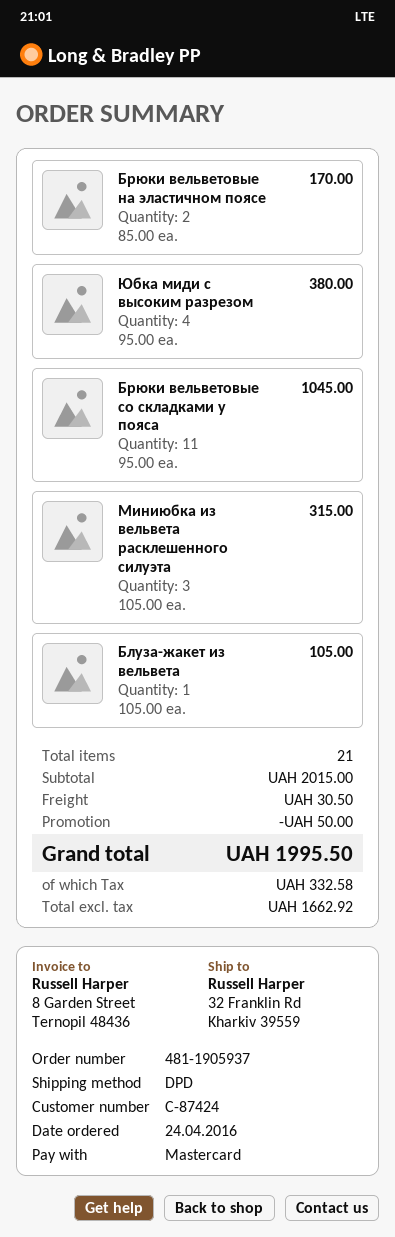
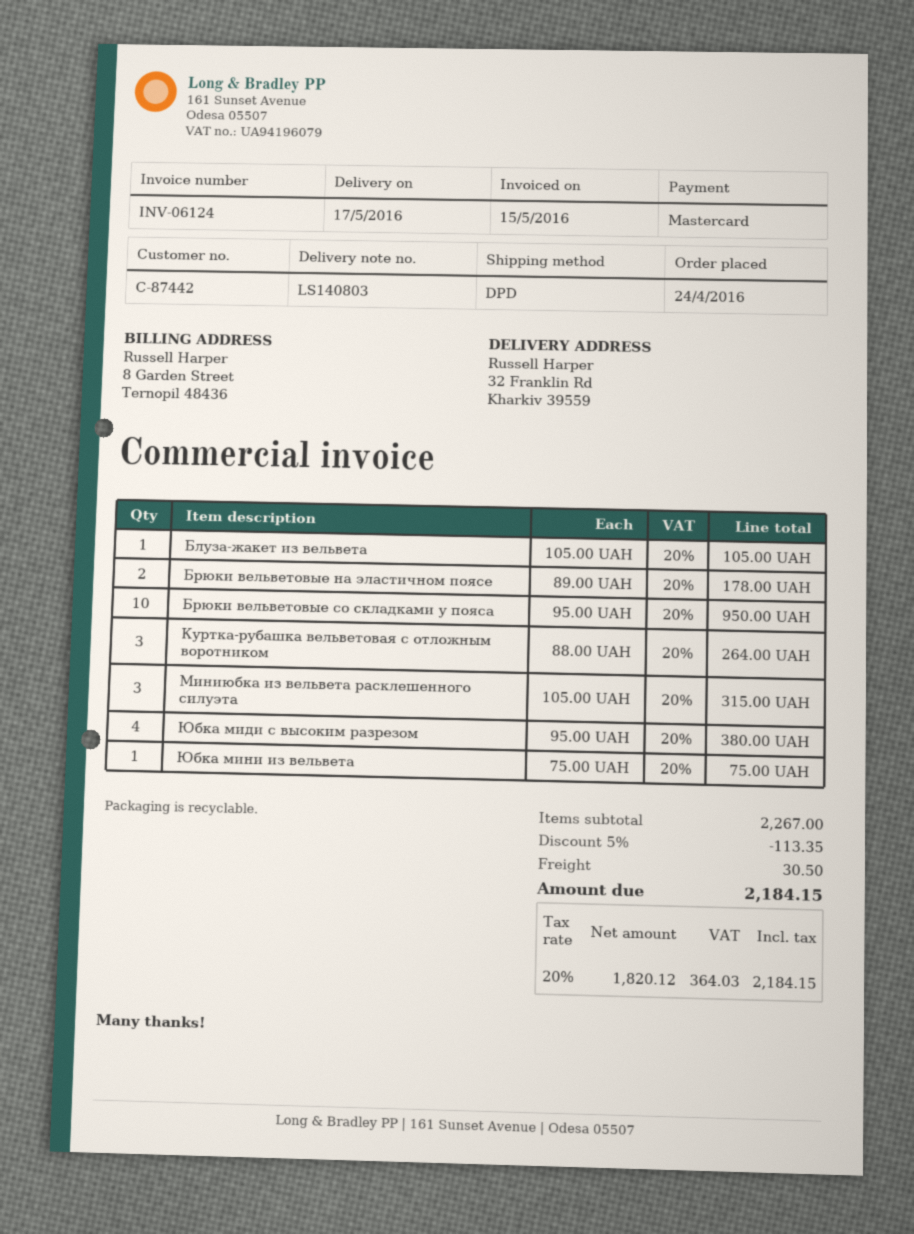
customer number: C-87424 -> C-87442
Брюки вельветовые на эластичном поясе: 2 x 85.00 = 170.00 -> 2 x 89.00 = 178.00
Брюки вельветовые со складками у пояса: 11 x 95.00 = 1045.00 -> 10 x 95.00 = 950.00
Куртка-рубашка вельветовая с отложным воротником: none -> 3 x 88.00 = 264.00
Юбка мини из вельвета: none -> 1 x 75.00 = 75.00
subtotal: 2015.00 -> 2267.00
discount: 50.00 -> 113.35
net: 1662.92 -> 1820.12
tax: 332.58 -> 364.03
total: 1995.50 -> 2184.15

